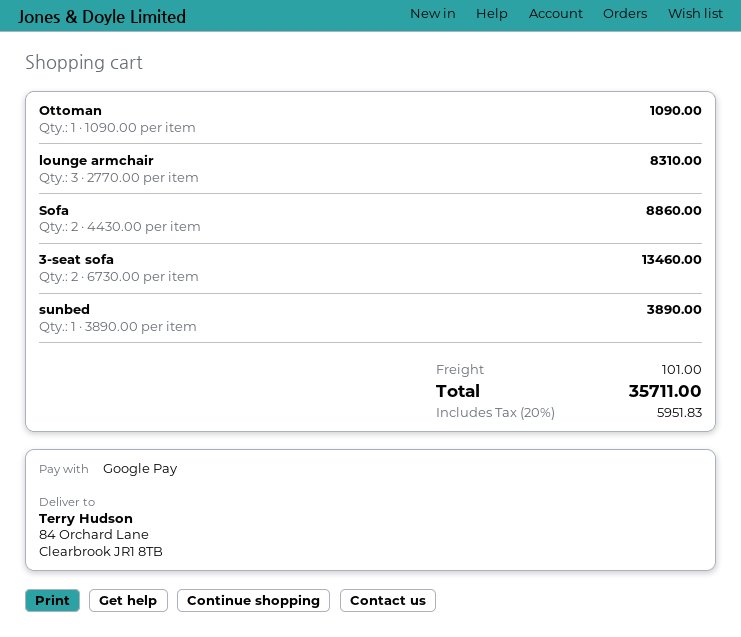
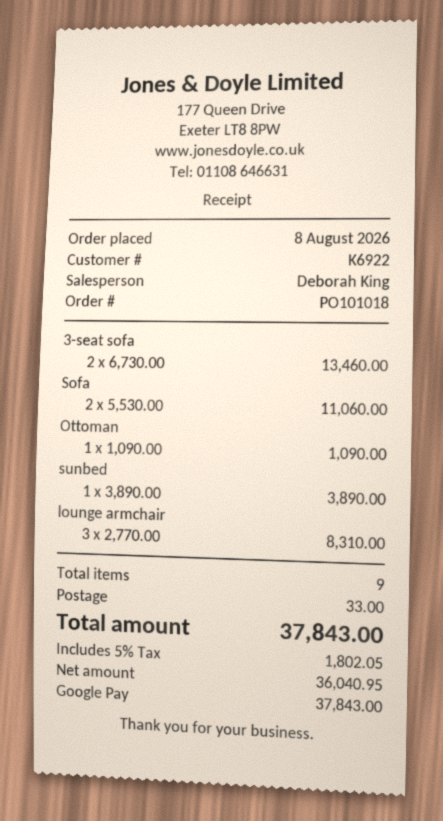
Sofa: 2 x 4430.00 = 8860.00 -> 2 x 5530.00 = 11060.00
shipping: 101.00 -> 33.00
tax: 20% = 5951.83 -> 5% = 1802.05
total: 35711.00 -> 37843.00

